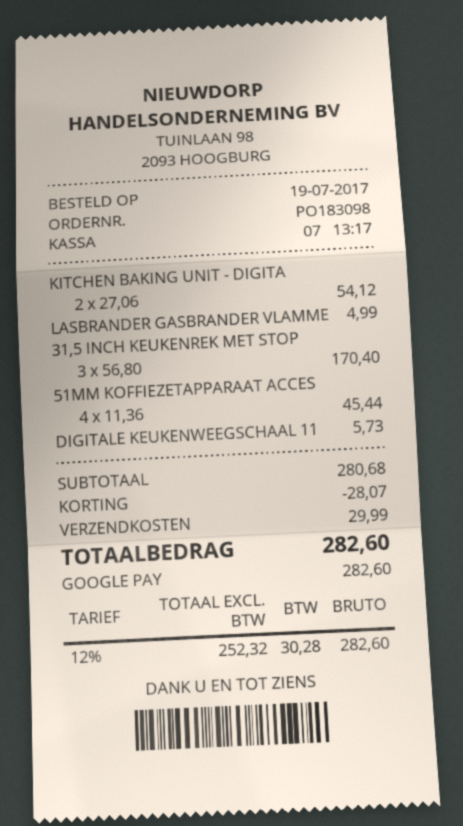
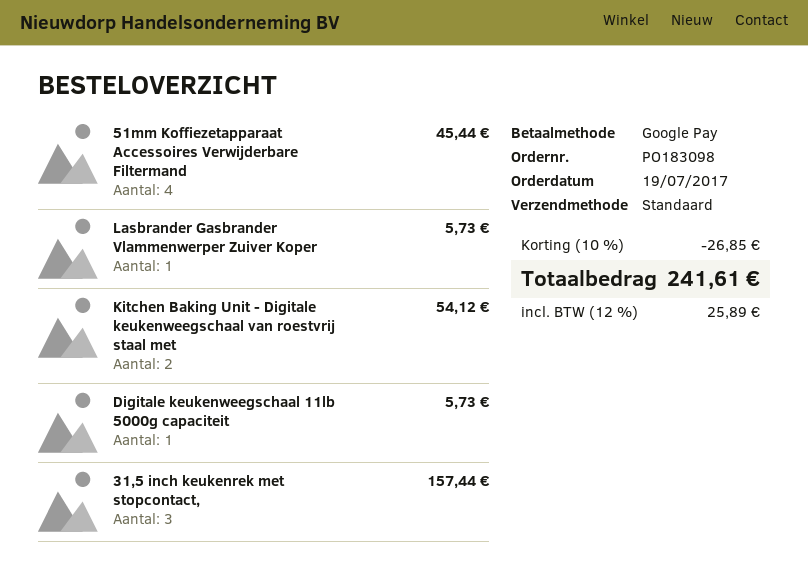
LASBRANDER GASBRANDER VLAMME: 1 for 4.99 -> 1 for 5.73
31,5 INCH KEUKENREK MET STOP: 3 for 170.40 -> 3 for 157.44
discount: 28.07 -> 26.85
shipping: 29.99 -> none
tax: 12% = 30.28 -> 12% = 25.89
total: 282.60 -> 241.61

